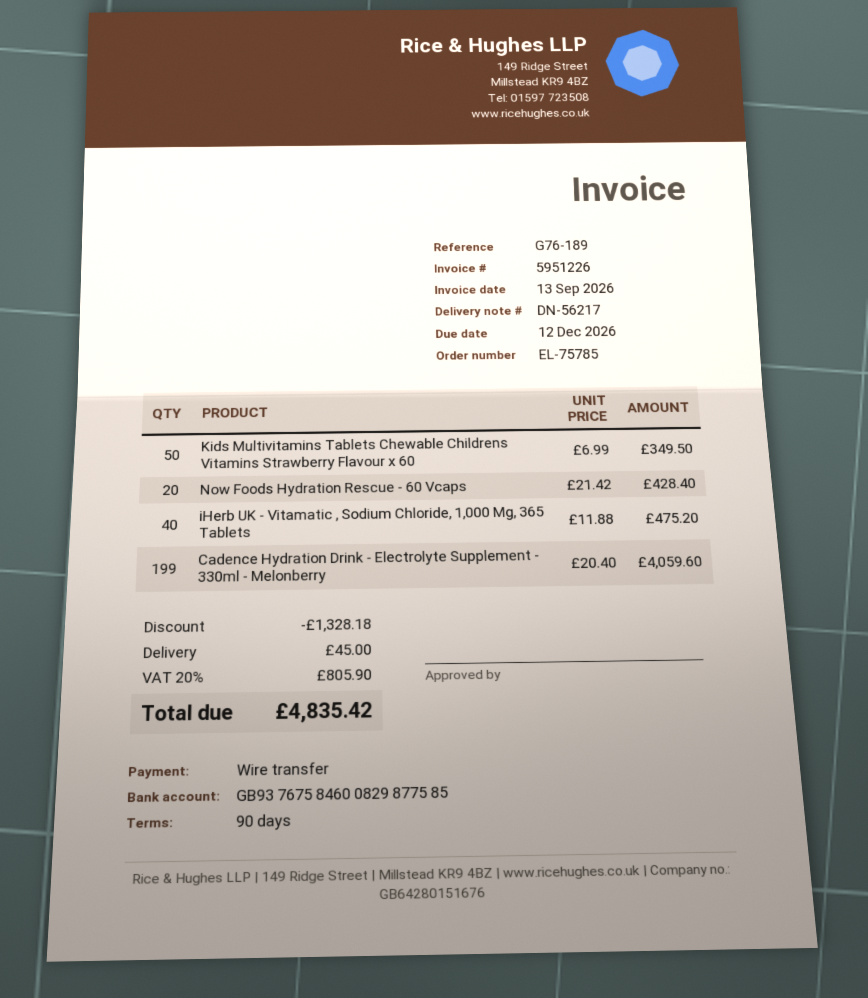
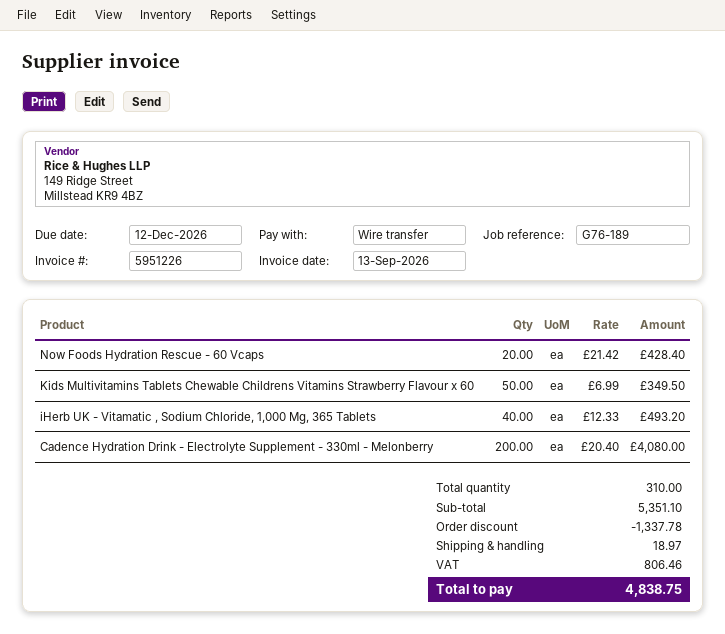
iHerb UK - Vitamatic , Sodium Chloride, 1,000 Mg, 365 Tablets: 40 x 11.88 = 475.20 -> 40 x 12.33 = 493.20
Cadence Hydration Drink - Electrolyte Supplement - 330ml - Melonberry: 199 x 20.40 = 4059.60 -> 200 x 20.40 = 4080.00
discount: 1328.18 -> 1337.78
shipping: 45.00 -> 18.97
tax: 805.90 -> 806.46
total: 4835.42 -> 4838.75

